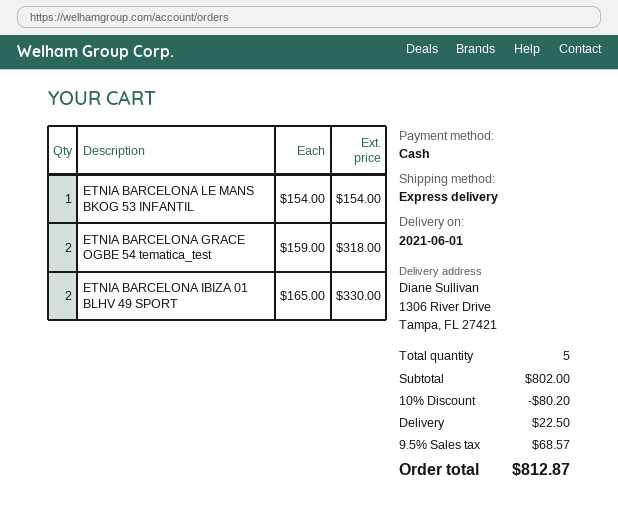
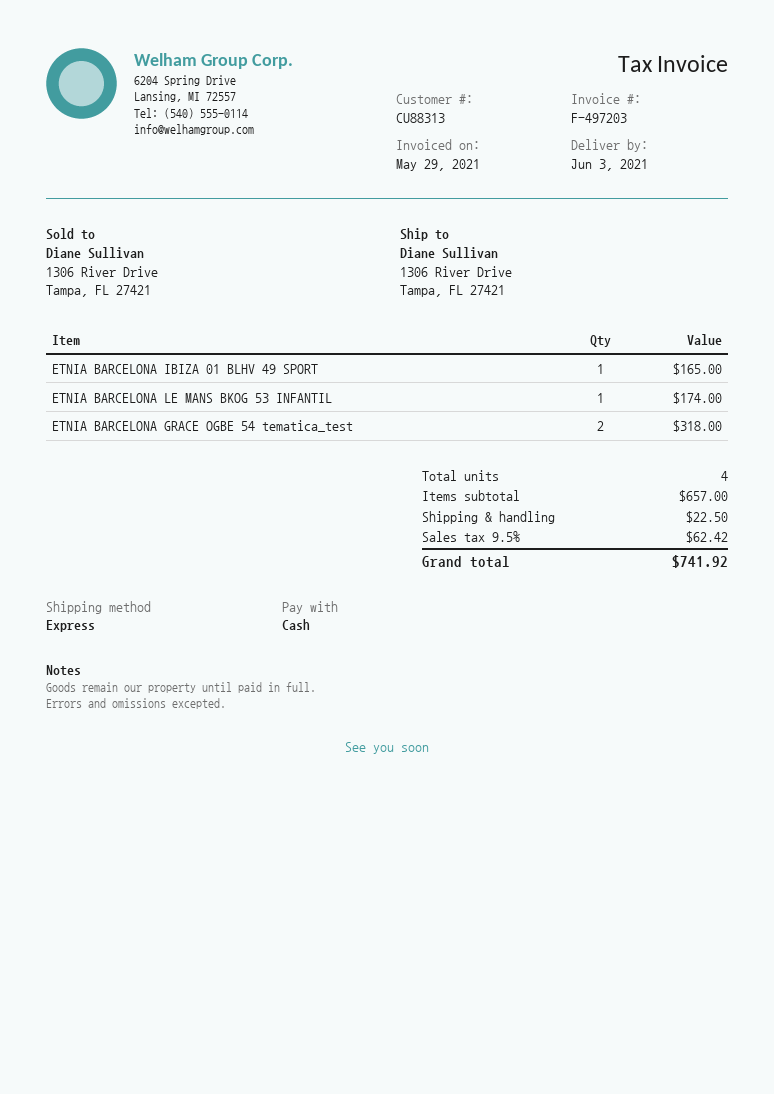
delivery date: 2021-06-01 -> 2021-06-03
ETNIA BARCELONA LE MANS BKOG 53 INFANTIL: 1 for 154.00 -> 1 for 174.00
ETNIA BARCELONA IBIZA 01 BLHV 49 SPORT: 2 for 330.00 -> 1 for 165.00
total quantity: 5 -> 4
subtotal: 802.00 -> 657.00
discount: 10% = 80.20 -> none
tax: 9.5% = 68.57 -> 9.5% = 62.42
total: 812.87 -> 741.92

